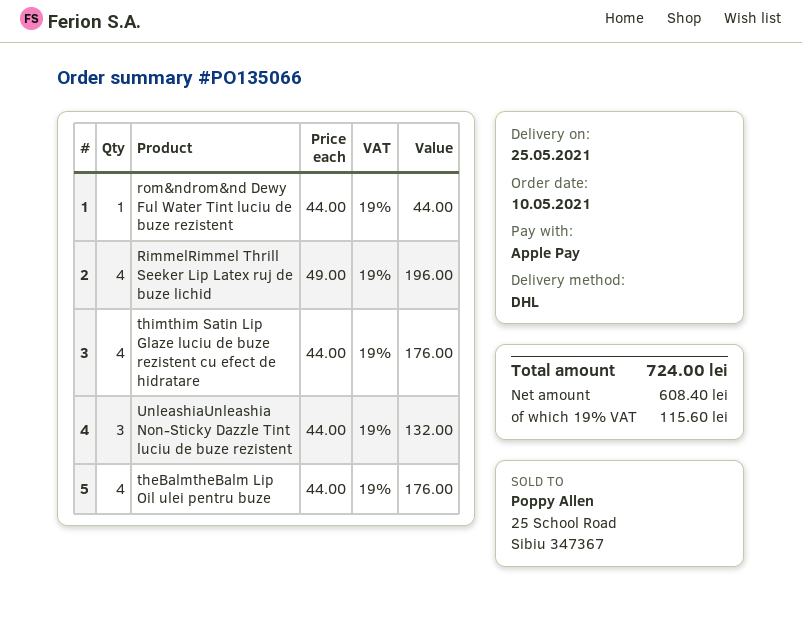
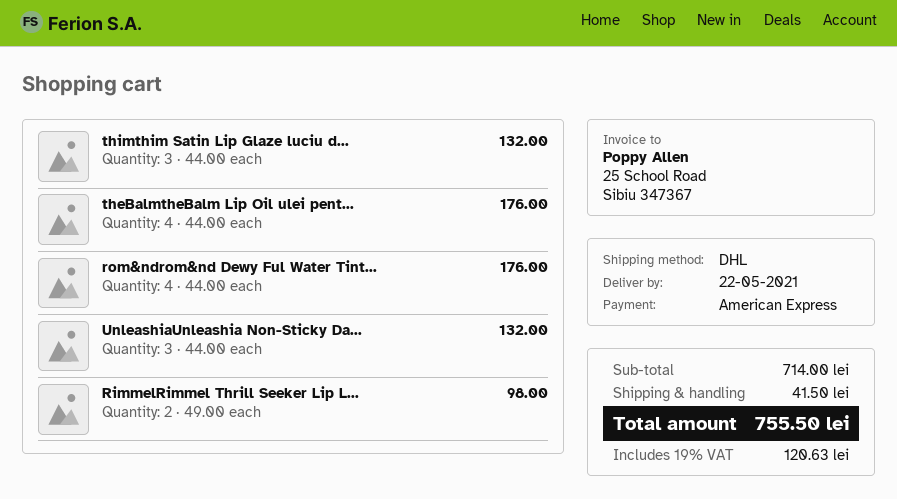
delivery date: 2021-05-25 -> 2021-05-22
payment method: Apple Pay -> American Express
rom&ndrom&nd Dewy Ful Water Tint luciu de buze rezistent: 1 x 44.00 = 44.00 -> 4 x 44.00 = 176.00
RimmelRimmel Thrill Seeker Lip Latex ruj de buze lichid: 4 x 49.00 = 196.00 -> 2 x 49.00 = 98.00
thimthim Satin Lip Glaze luciu de buze rezistent cu efect de hidratare: 4 x 44.00 = 176.00 -> 3 x 44.00 = 132.00
shipping: none -> 41.50
tax: 19% = 115.60 -> 19% = 120.63
total: 724.00 -> 755.50

